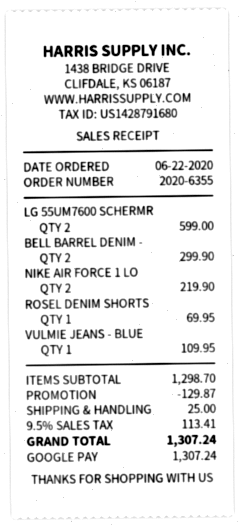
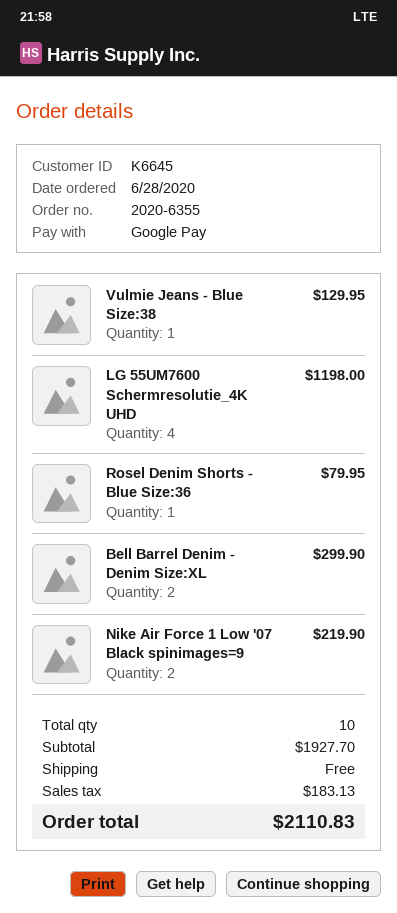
order date: 2020-06-22 -> 2020-06-28
LG 55UM7600 SCHERMR: 2 for 599.00 -> 4 for 1198.00
ROSEL DENIM SHORTS: 1 for 69.95 -> 1 for 79.95
VULMIE JEANS - BLUE: 1 for 109.95 -> 1 for 129.95
subtotal: 1298.70 -> 1927.70
discount: 129.87 -> none
shipping: 25.00 -> 0.00
tax: 113.41 -> 183.13
total: 1307.24 -> 2110.83

